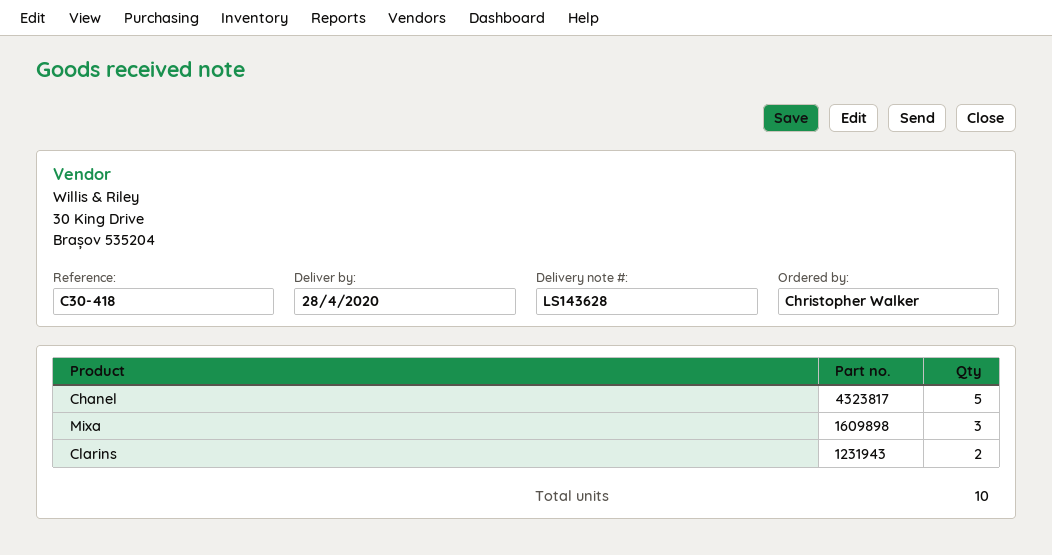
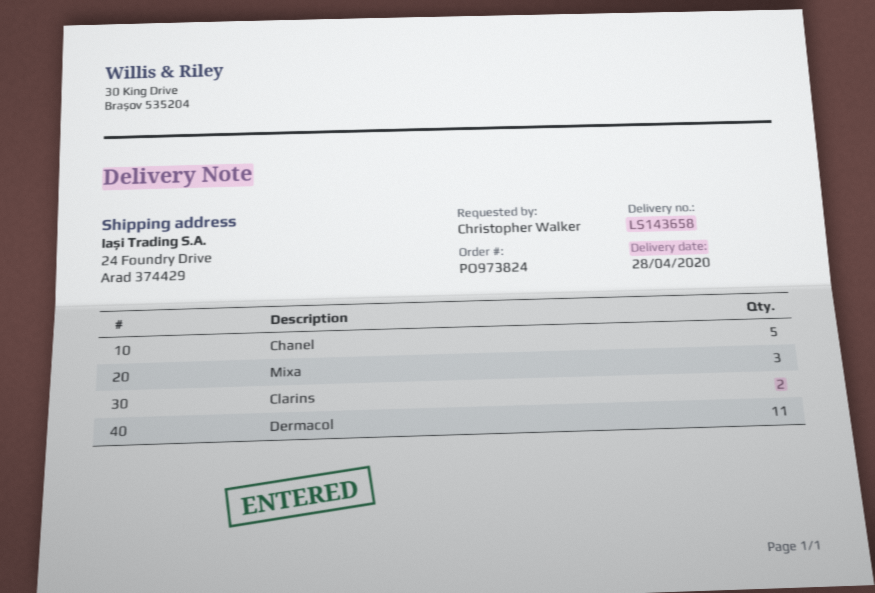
delivery note number: LS143628 -> LS143658
Dermacol: none -> 11

